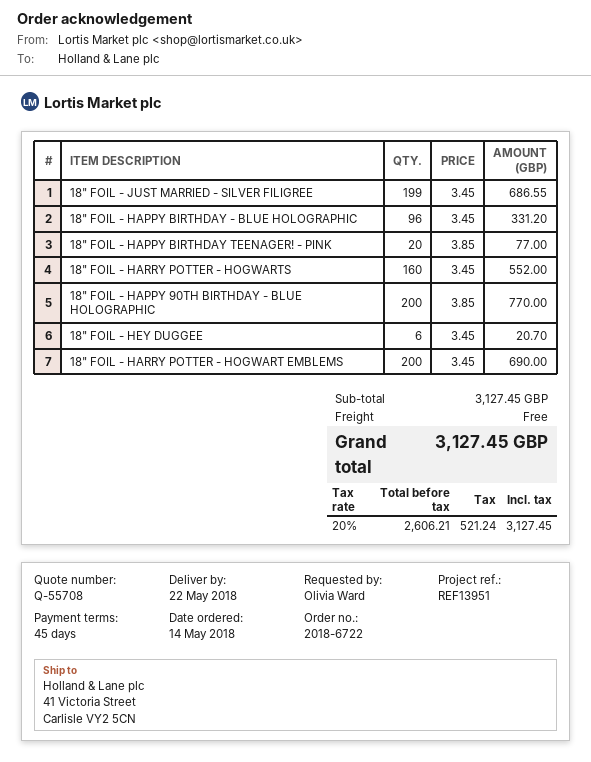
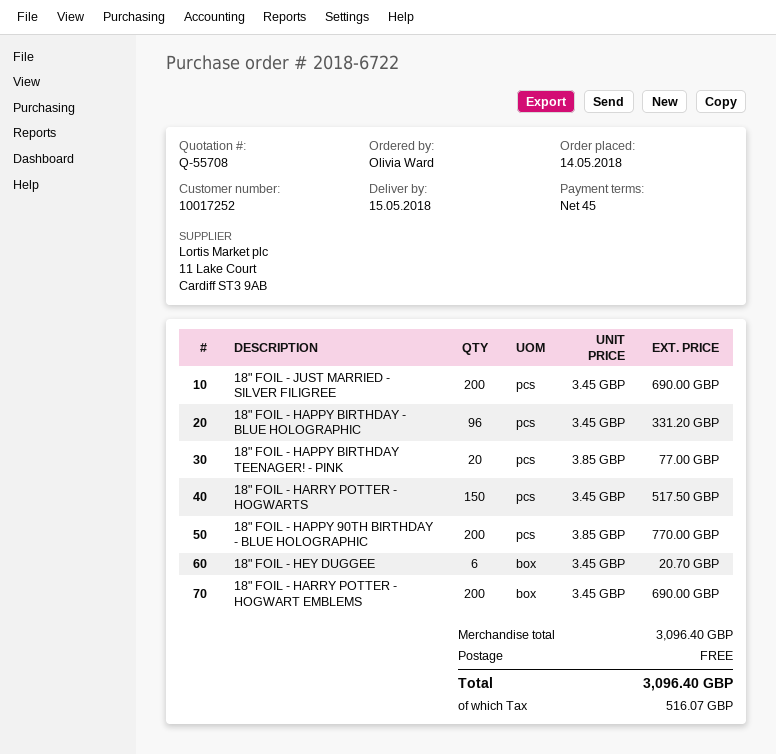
delivery date: 2018-05-22 -> 2018-05-15
18" FOIL - JUST MARRIED - SILVER FILIGREE: 199 x 3.45 = 686.55 -> 200 x 3.45 = 690.00
18" FOIL - HARRY POTTER - HOGWARTS: 160 x 3.45 = 552.00 -> 150 x 3.45 = 517.50
subtotal: 3127.45 -> 3096.40
tax: 521.24 -> 516.07
total: 3127.45 -> 3096.40

